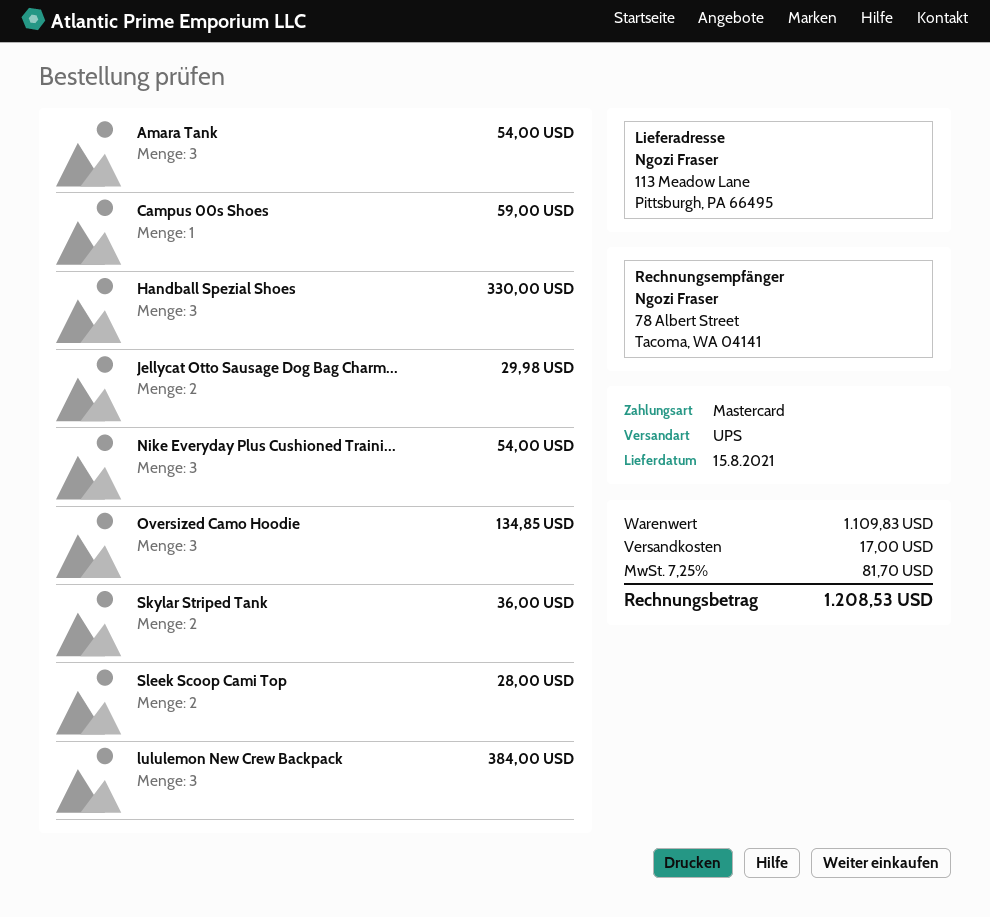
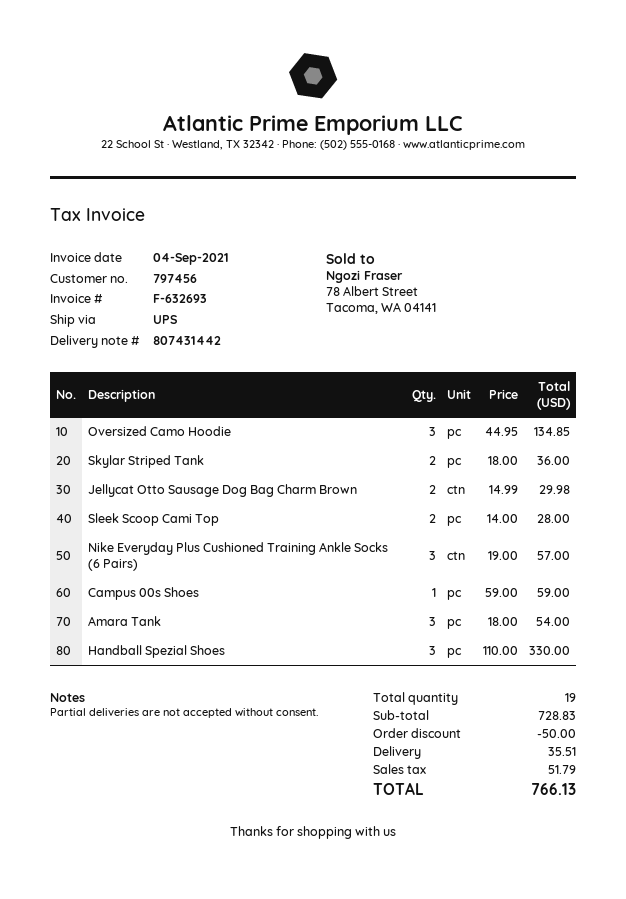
Nike Everyday Plus Cushioned Traini...: 3 for 54.00 -> 3 for 57.00
lululemon New Crew Backpack: 3 for 384.00 -> none
subtotal: 1109.83 -> 728.83
discount: none -> 50.00
shipping: 17.00 -> 35.51
tax: 81.70 -> 51.79
total: 1208.53 -> 766.13

